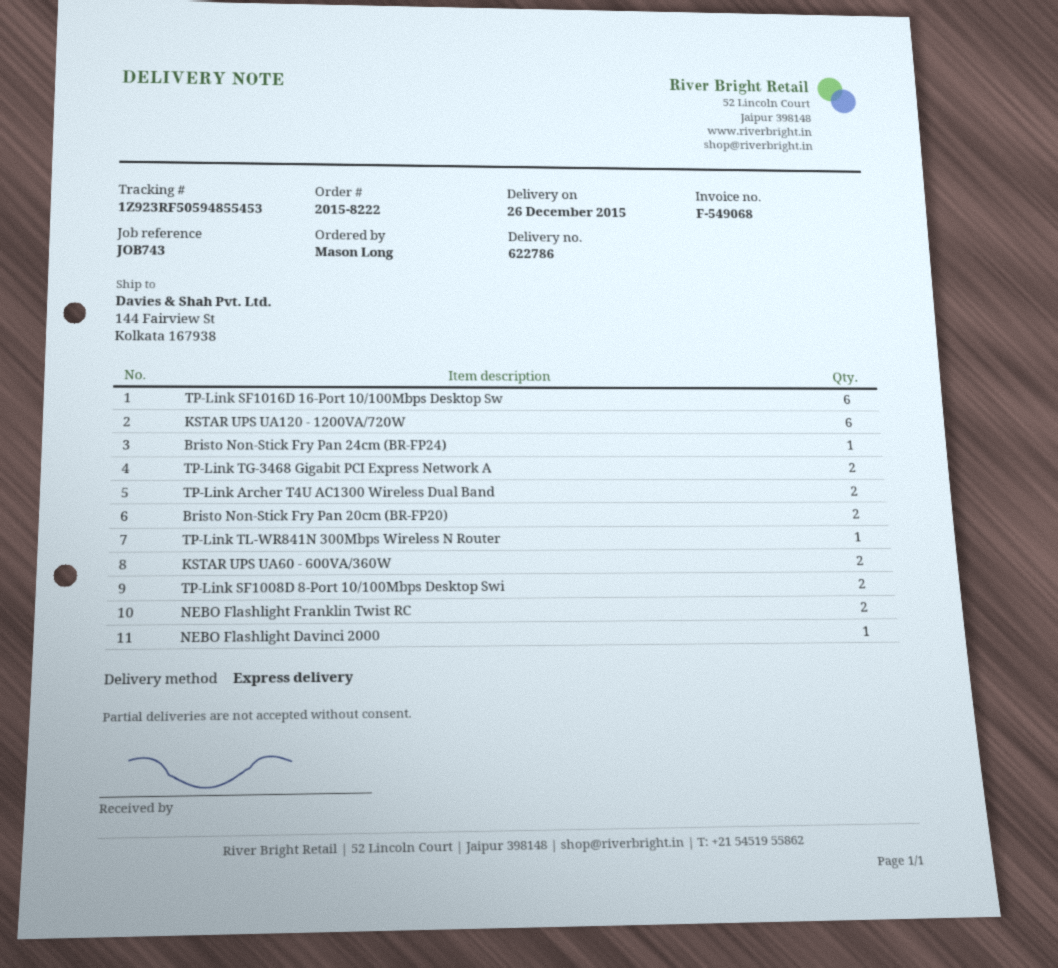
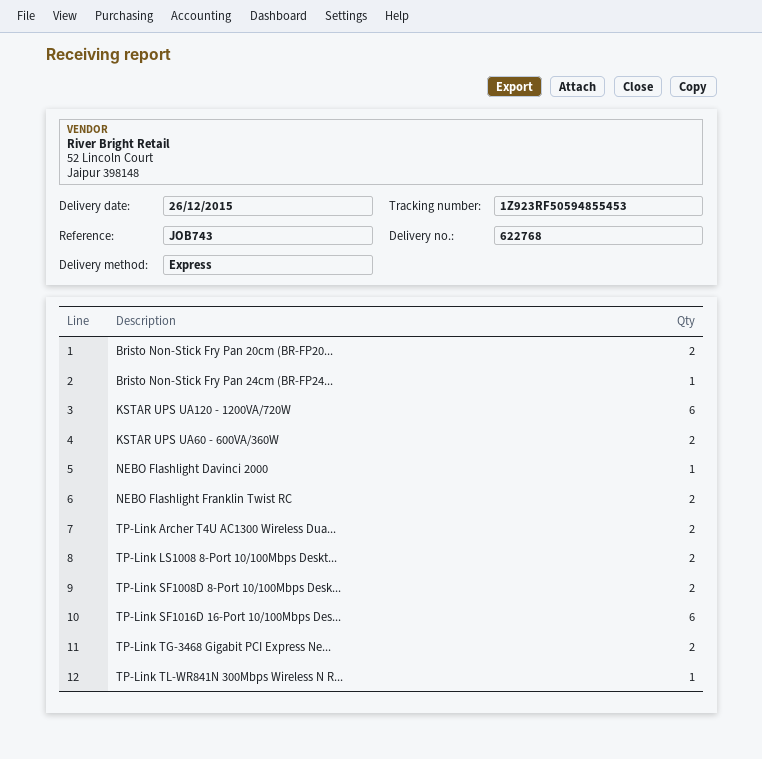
delivery note number: 622786 -> 622768
TP-Link LS1008 8-Port 10/100Mbps Deskt...: none -> 2

